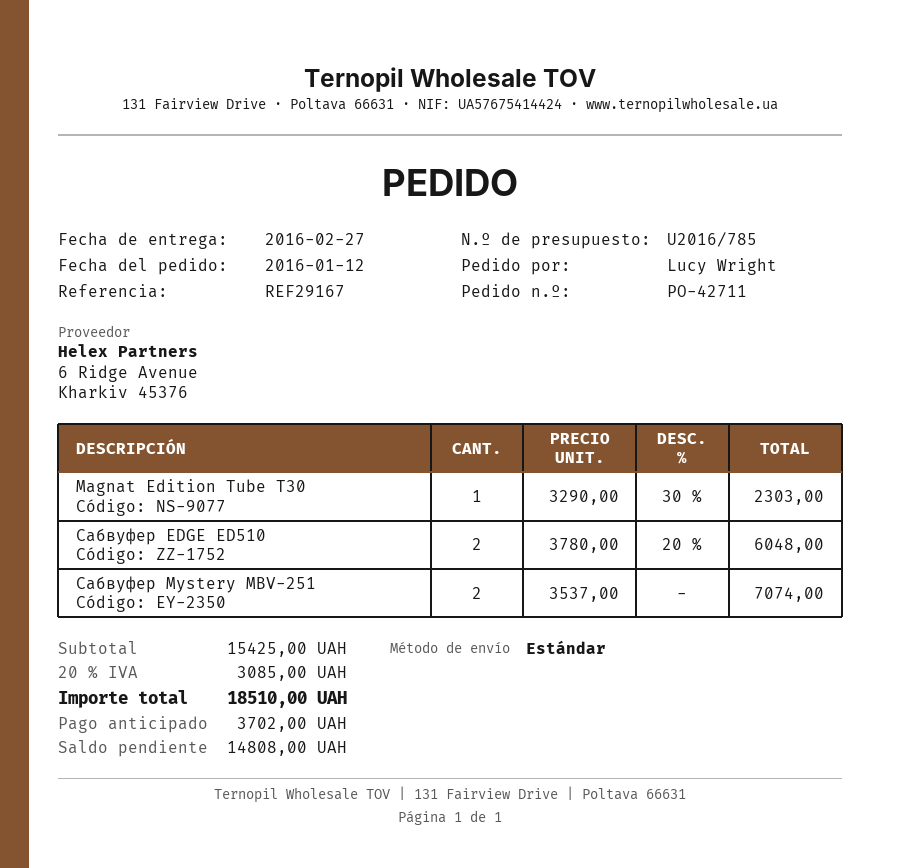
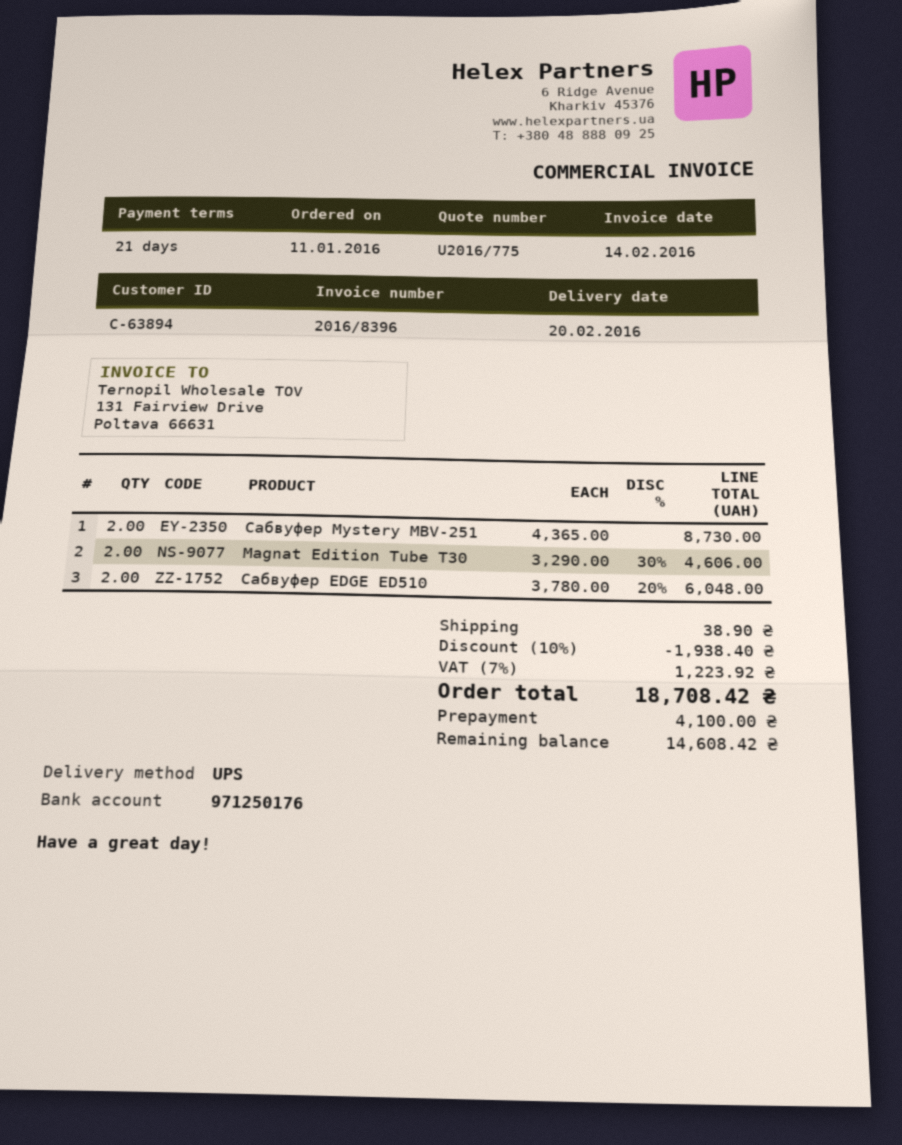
quote number: U2016/785 -> U2016/775
order date: 2016-01-12 -> 2016-01-11
delivery date: 2016-02-27 -> 2016-02-20
shipping method: standard -> UPS
Magnat Edition Tube T30: 1 x 3290.00 - 30% = 2303.00 -> 2 x 3290.00 - 30% = 4606.00
Сабвуфер Mystery MBV-251: 2 x 3537.00 = 7074.00 -> 2 x 4365.00 = 8730.00
discount: none -> 10% = 1938.40
shipping: none -> 38.90
tax: 20% = 3085.00 -> 7% = 1223.92
total: 18510.00 -> 18708.42
deposit: 3702.00 -> 4100.00
balance: 14808.00 -> 14608.42

